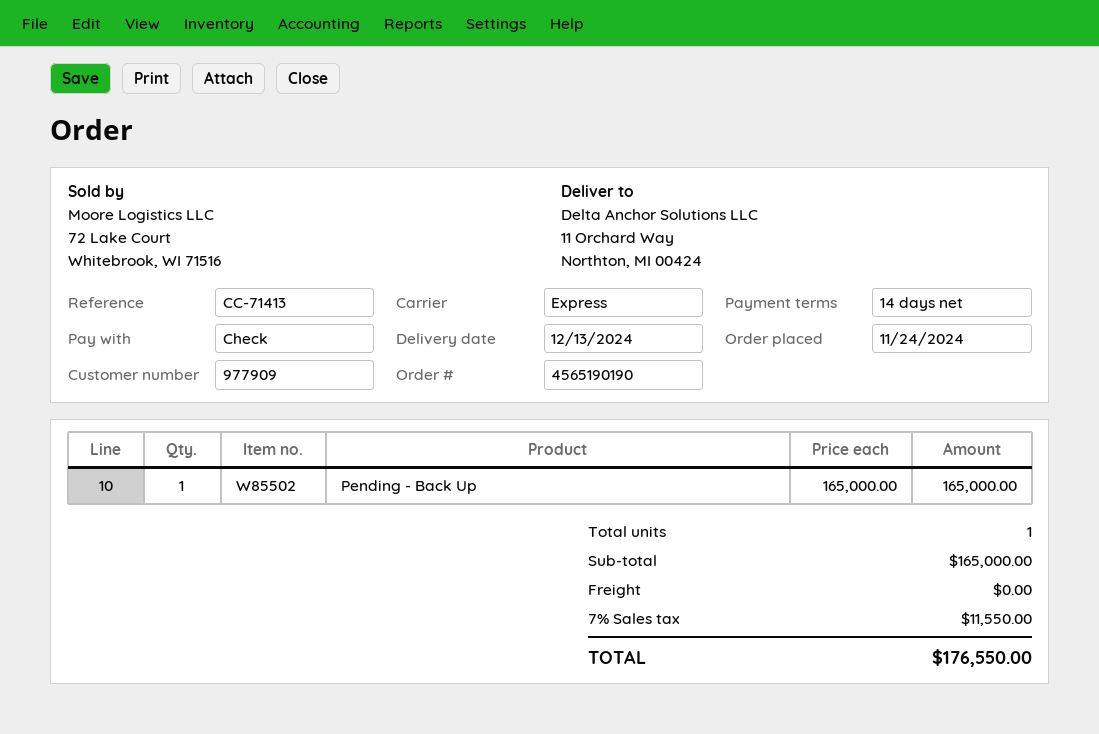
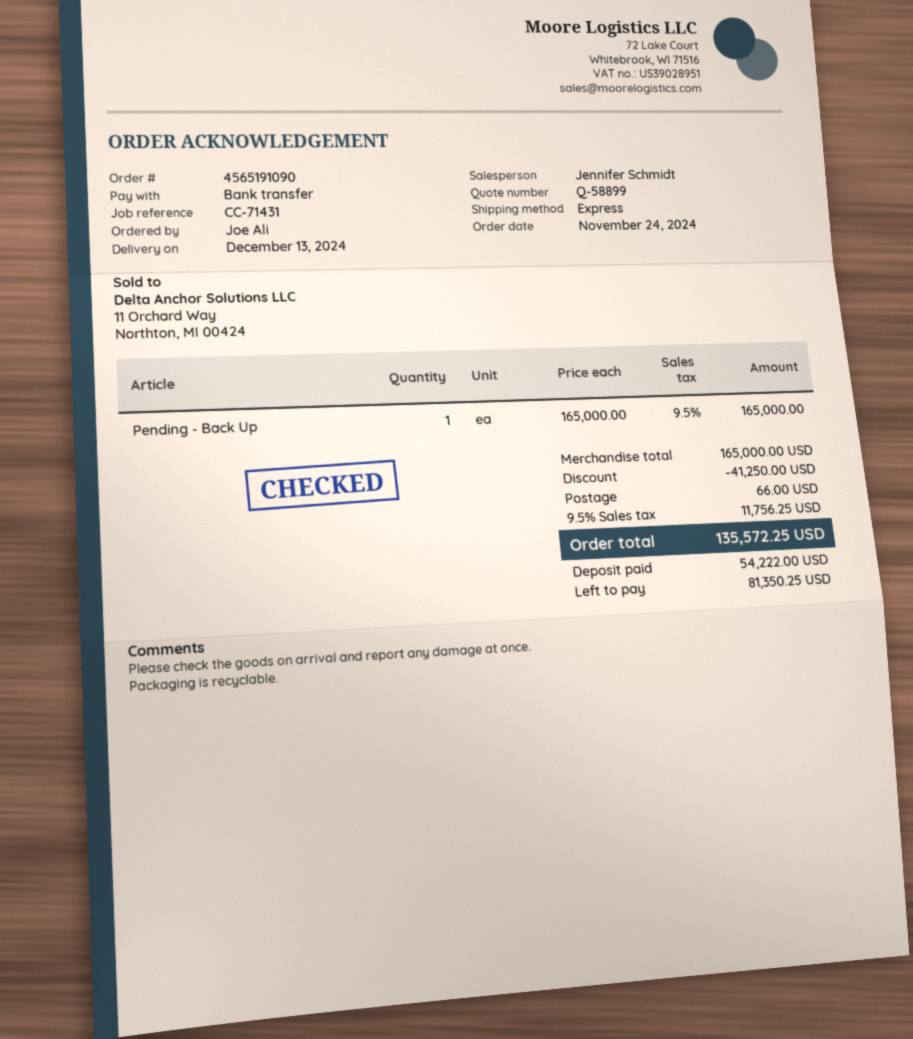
order number: 4565190190 -> 4565191090
reference: CC-71413 -> CC-71431
payment method: cheque -> bank transfer
discount: none -> 41250.00
shipping: 0.00 -> 66.00
tax: 7% = 11550.00 -> 9.5% = 11756.25
total: 176550.00 -> 135572.25

